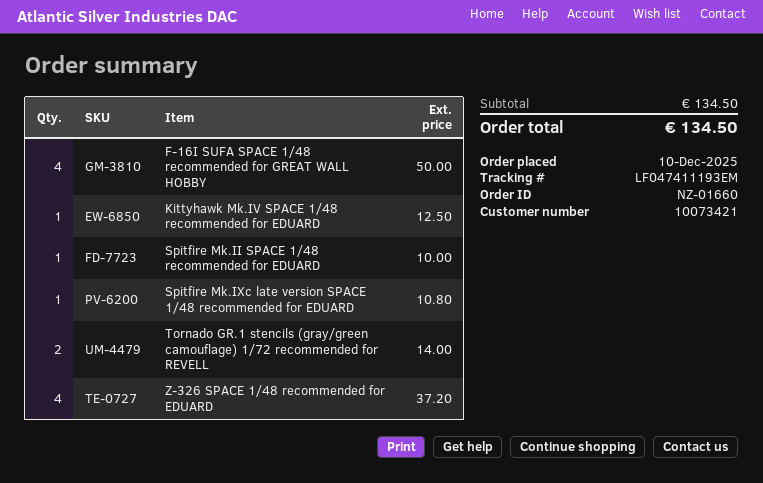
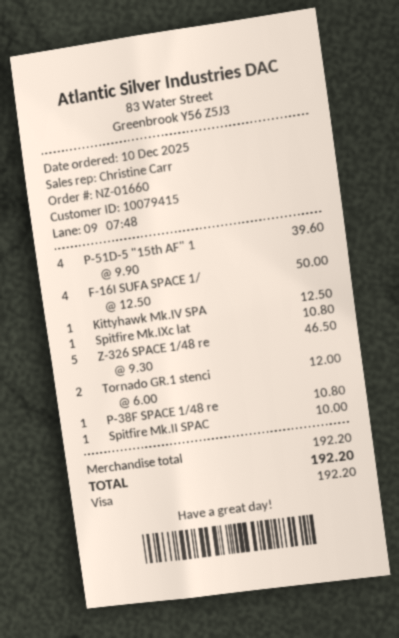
customer number: 10073421 -> 10079415
Tornado GR.1 stencils (gray/green camouflage) 1/72 recommended for REVELL: 2 for 14.00 -> 2 for 12.00
Z-326 SPACE 1/48 recommended for EDUARD: 4 for 37.20 -> 5 for 46.50
P-51D-5 "15th AF" 1: none -> 4 for 39.60
P-38F SPACE 1/48 re: none -> 1 for 10.80
subtotal: 134.50 -> 192.20
total: 134.50 -> 192.20

